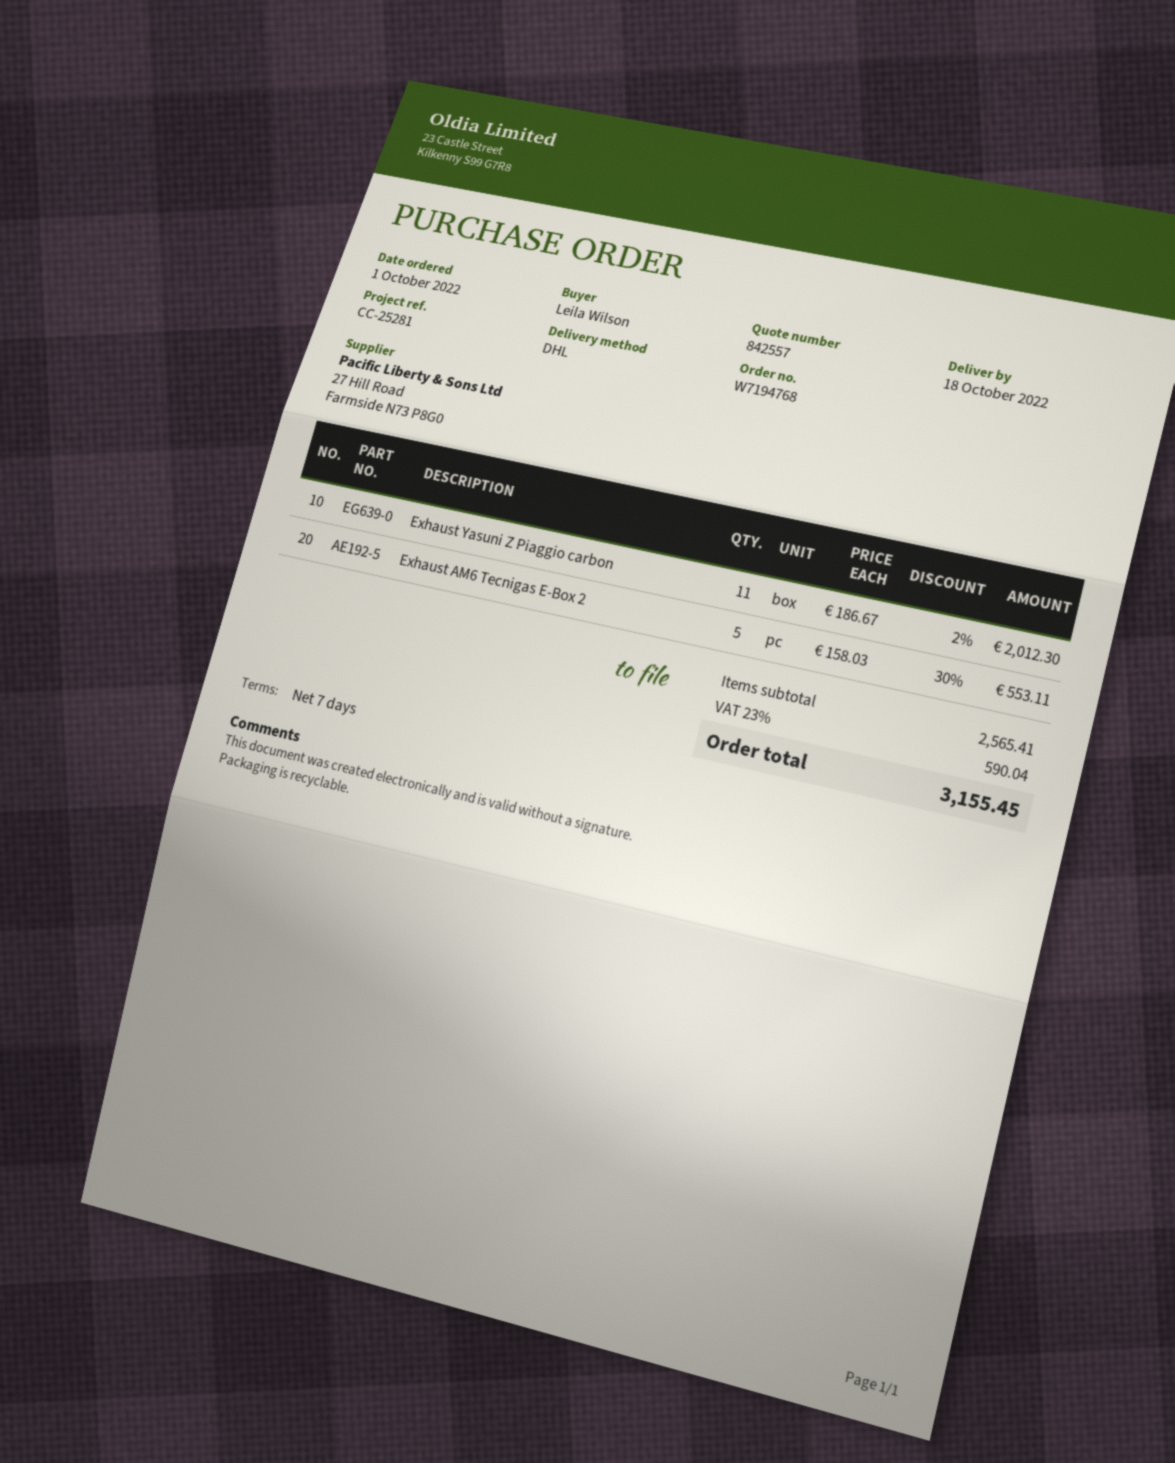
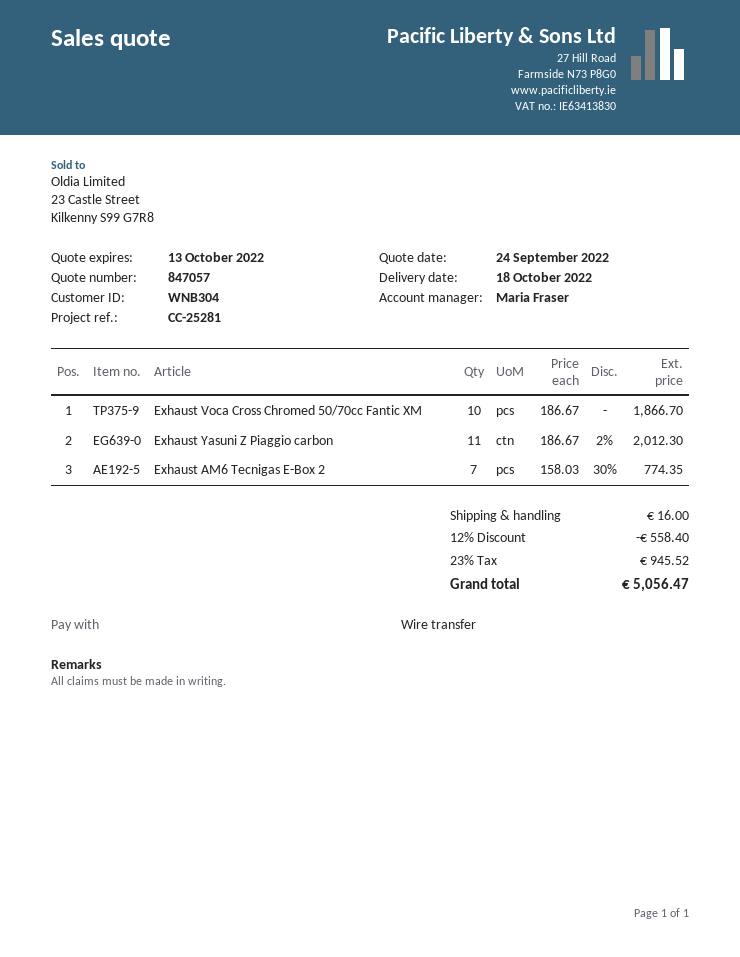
quote number: 842557 -> 847057
Exhaust AM6 Tecnigas E-Box 2: 5 x 158.03 - 30% = 553.11 -> 7 x 158.03 - 30% = 774.35
Exhaust Voca Cross Chromed 50/70cc Fantic XM: none -> 10 x 186.67 = 1866.70
discount: none -> 12% = 558.40
shipping: none -> 16.00
tax: 23% = 590.04 -> 23% = 945.52
total: 3155.45 -> 5056.47

